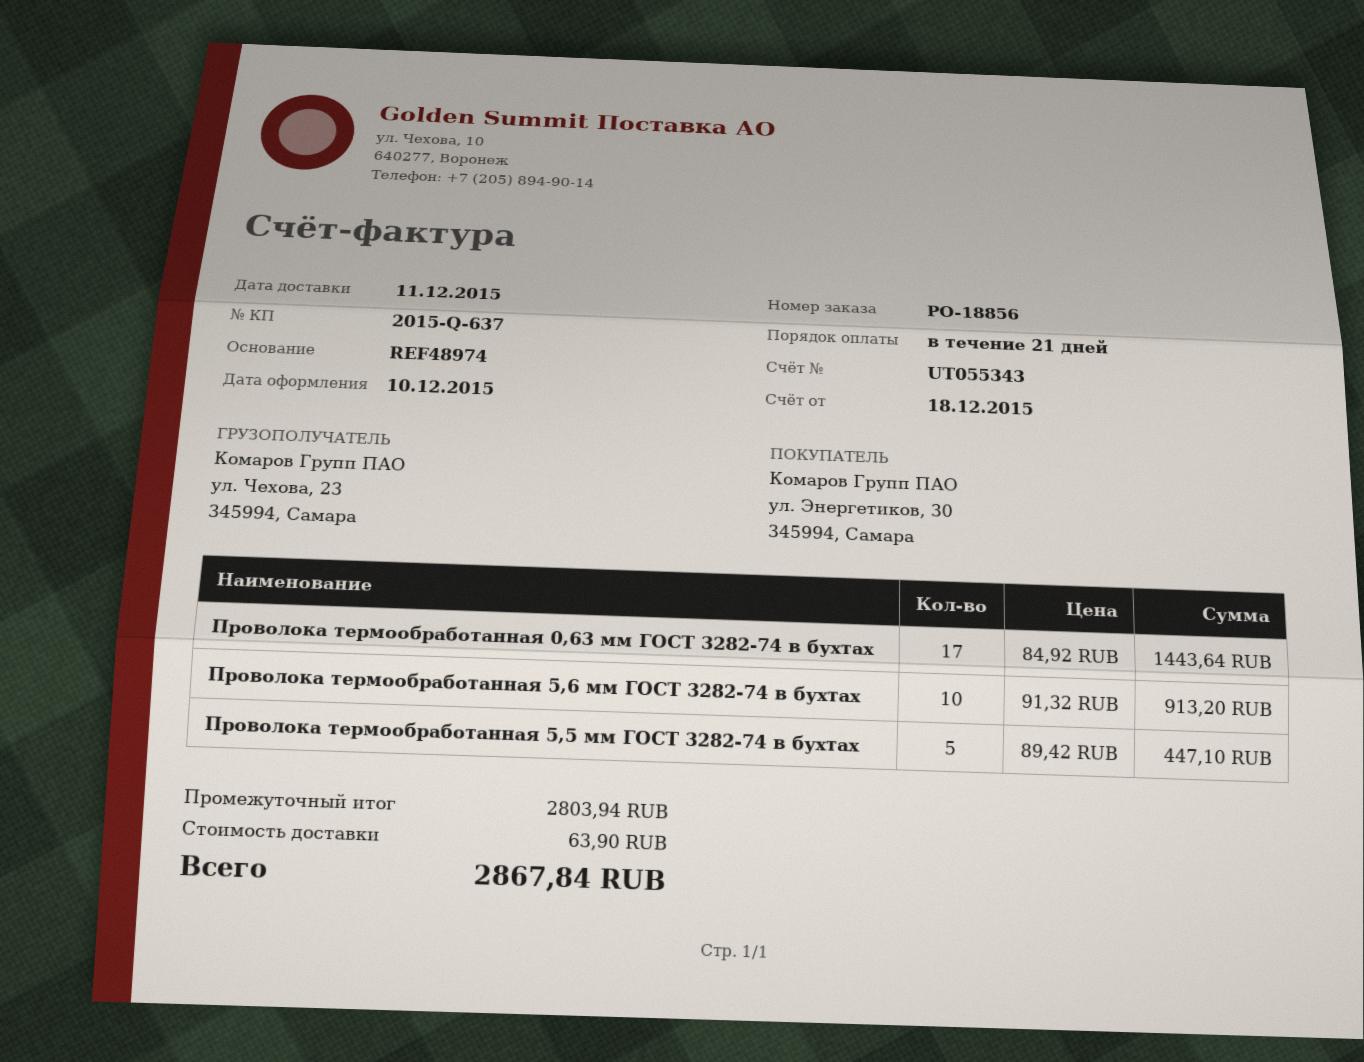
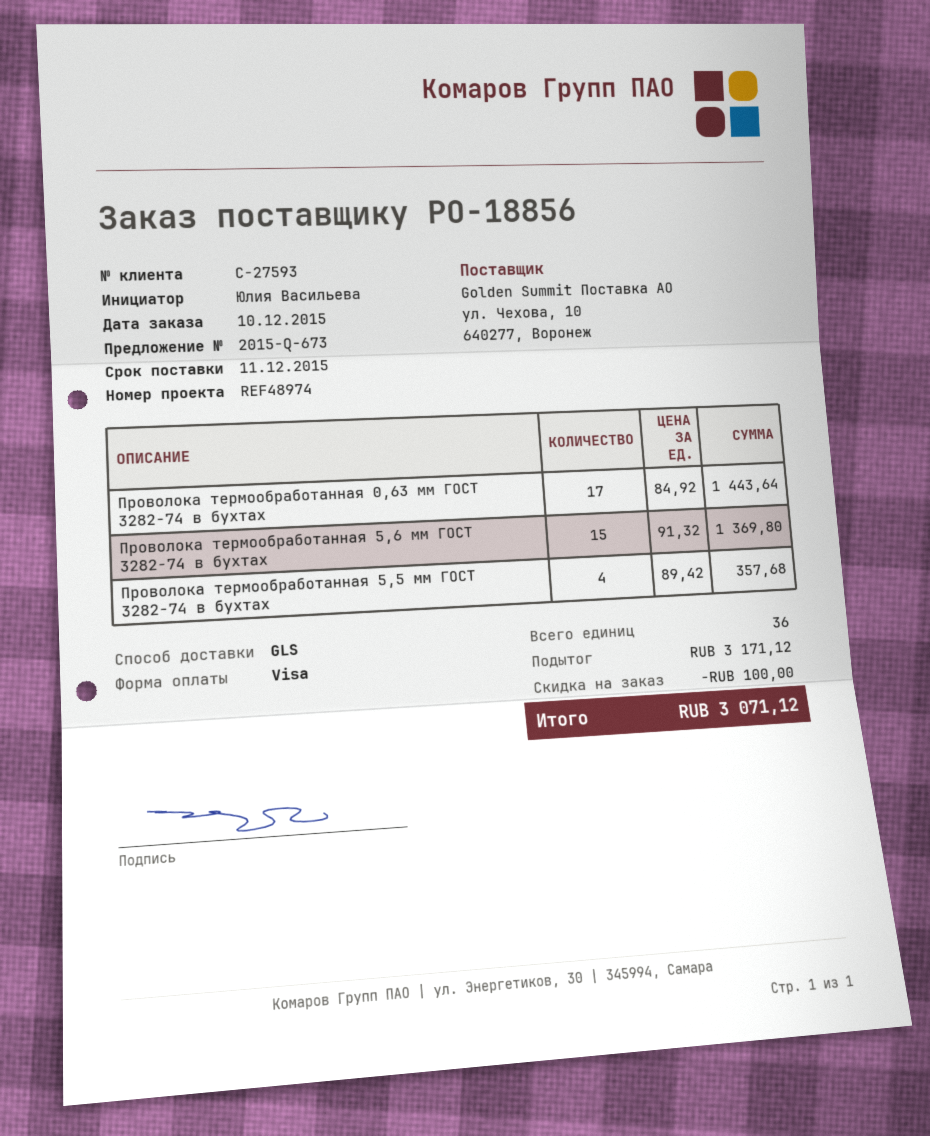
quote number: 2015-Q-637 -> 2015-Q-673
Проволока термообработанная 5,6 мм ГОСТ 3282-74 в бухтах: 10 x 91.32 = 913.20 -> 15 x 91.32 = 1369.80
Проволока термообработанная 5,5 мм ГОСТ 3282-74 в бухтах: 5 x 89.42 = 447.10 -> 4 x 89.42 = 357.68
subtotal: 2803.94 -> 3171.12
discount: none -> 100.00
shipping: 63.90 -> none
total: 2867.84 -> 3071.12

